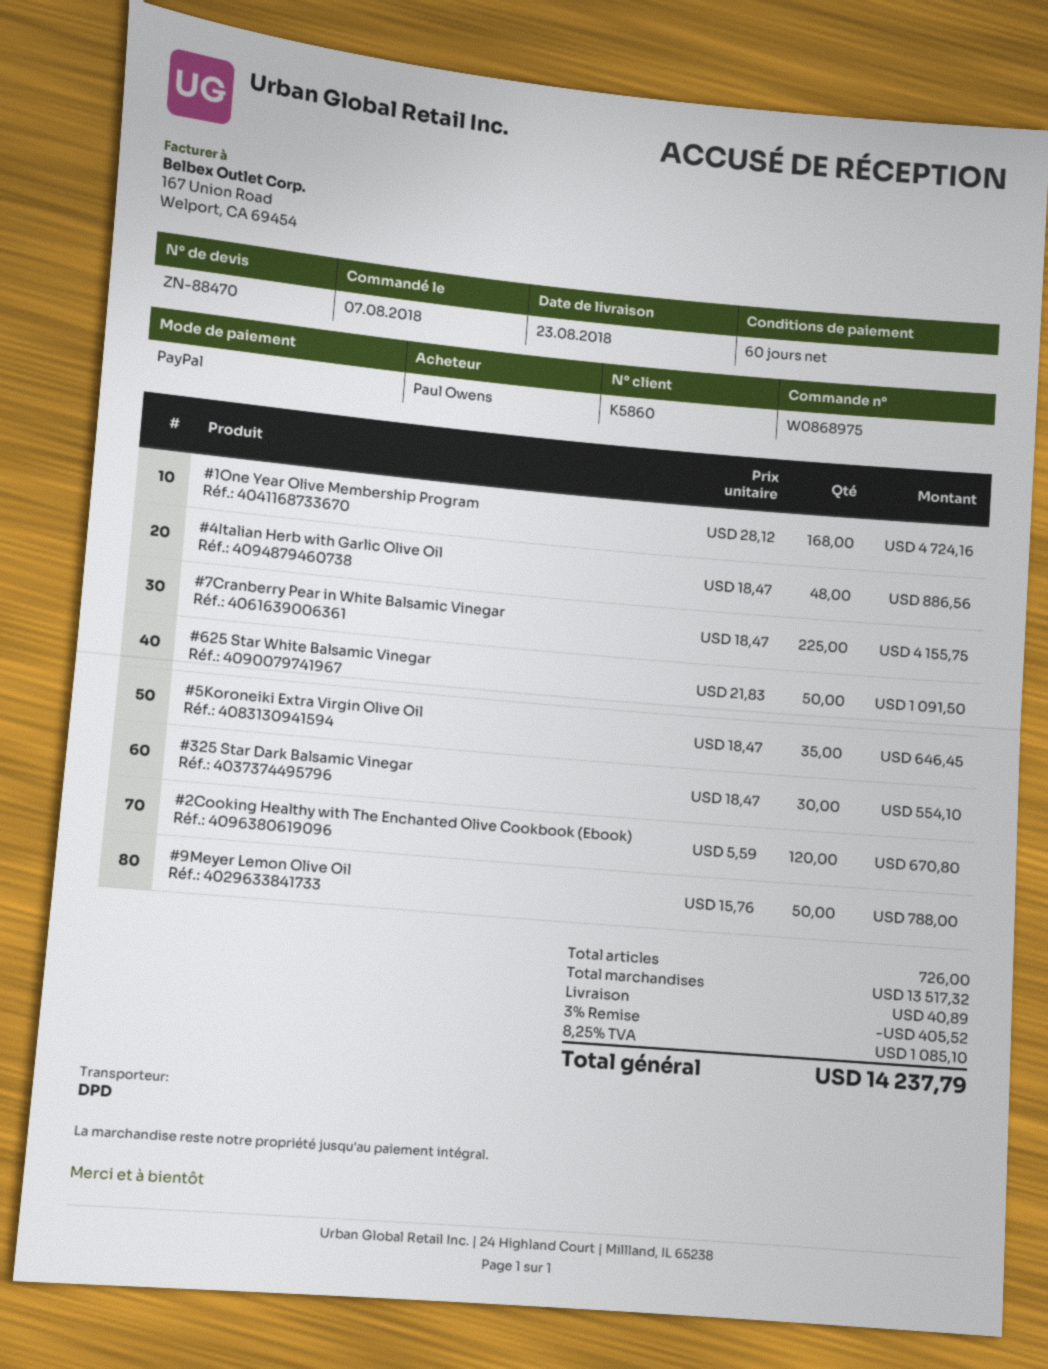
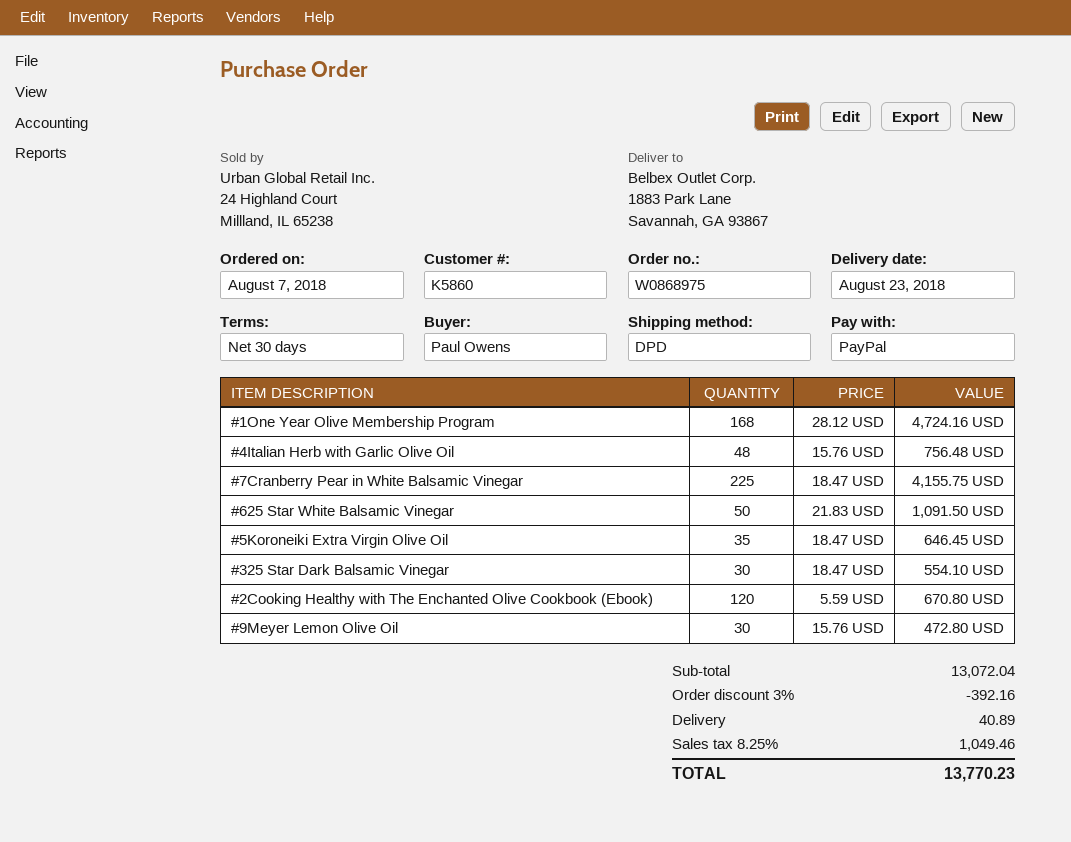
payment terms: 60 days -> 30 days
#4Italian Herb with Garlic Olive Oil: 48 x 18.47 = 886.56 -> 48 x 15.76 = 756.48
#9Meyer Lemon Olive Oil: 50 x 15.76 = 788.00 -> 30 x 15.76 = 472.80
subtotal: 13517.32 -> 13072.04
discount: 3% = 405.52 -> 3% = 392.16
tax: 8.25% = 1085.10 -> 8.25% = 1049.46
total: 14237.79 -> 13770.23

